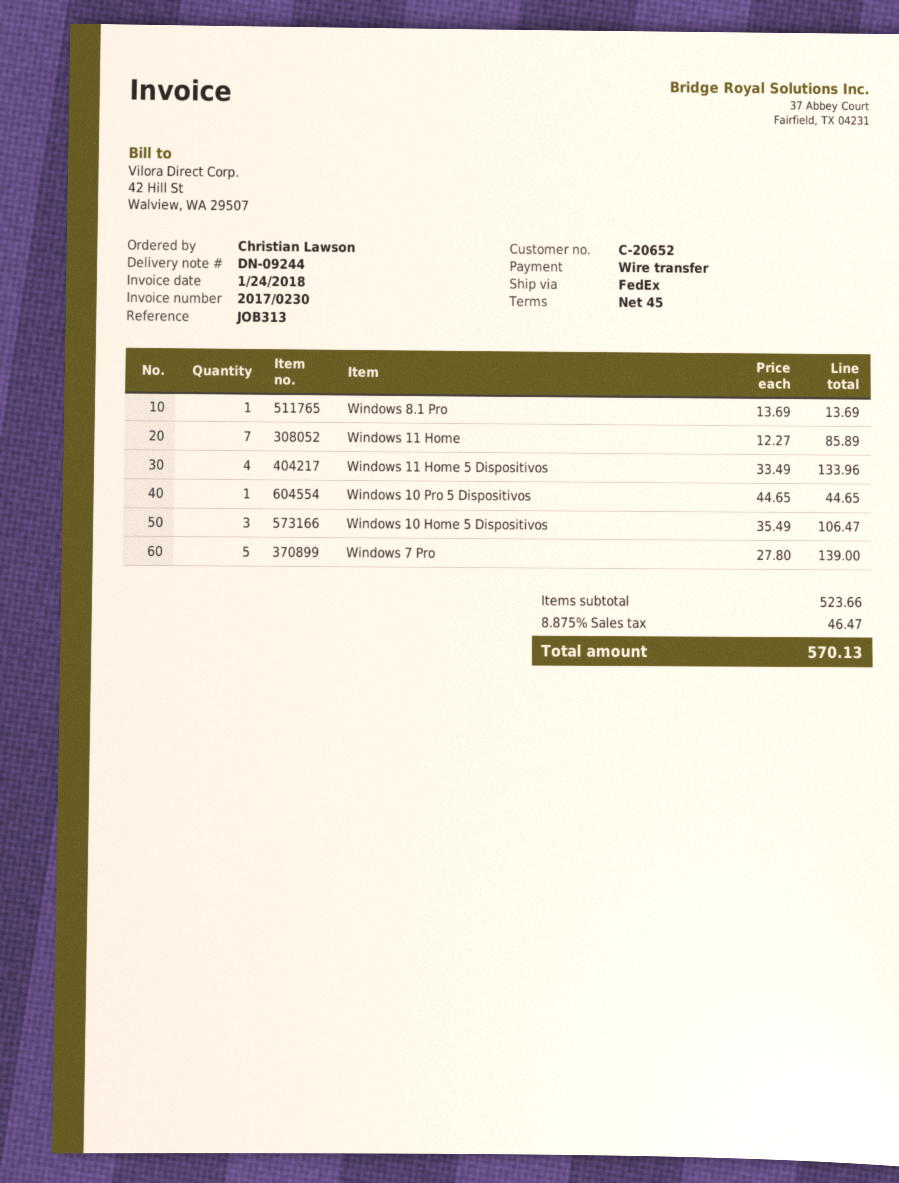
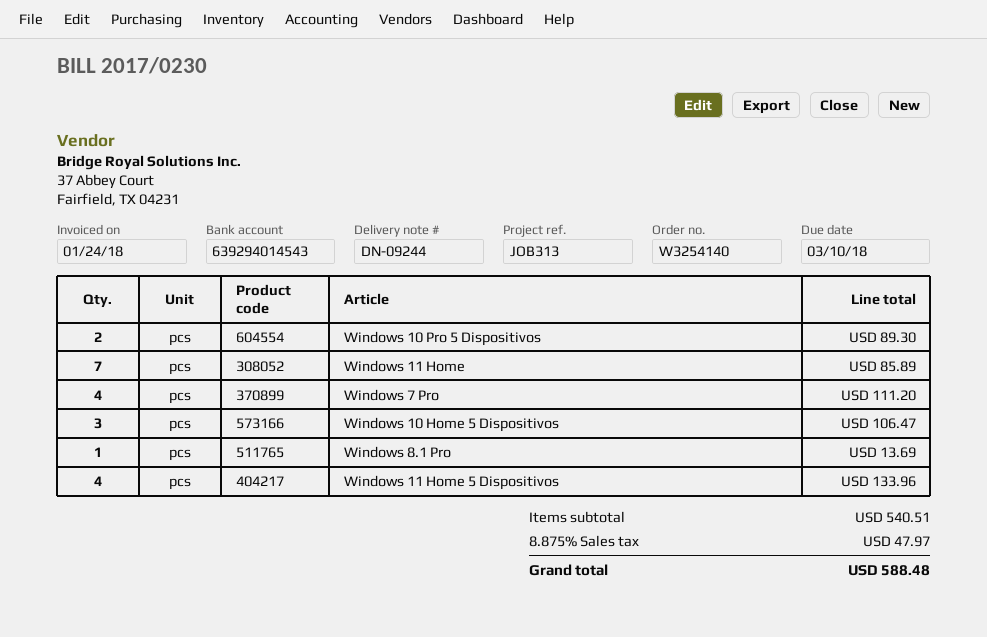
Windows 10 Pro 5 Dispositivos: 1 for 44.65 -> 2 for 89.30
Windows 7 Pro: 5 for 139.00 -> 4 for 111.20
subtotal: 523.66 -> 540.51
tax: 8.875% = 46.47 -> 8.875% = 47.97
total: 570.13 -> 588.48

